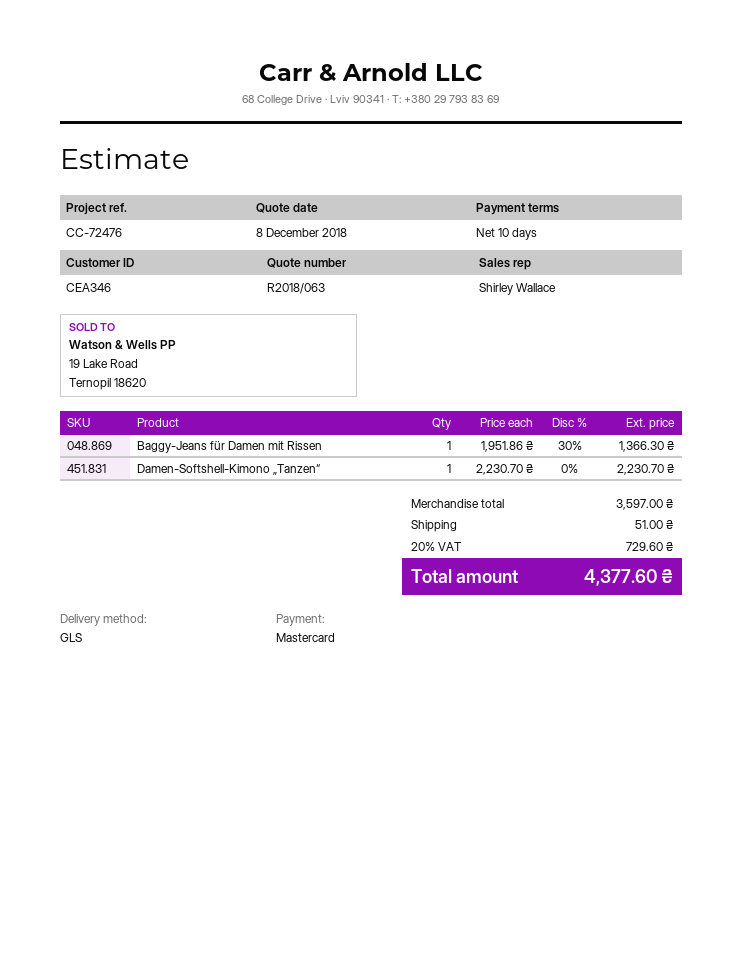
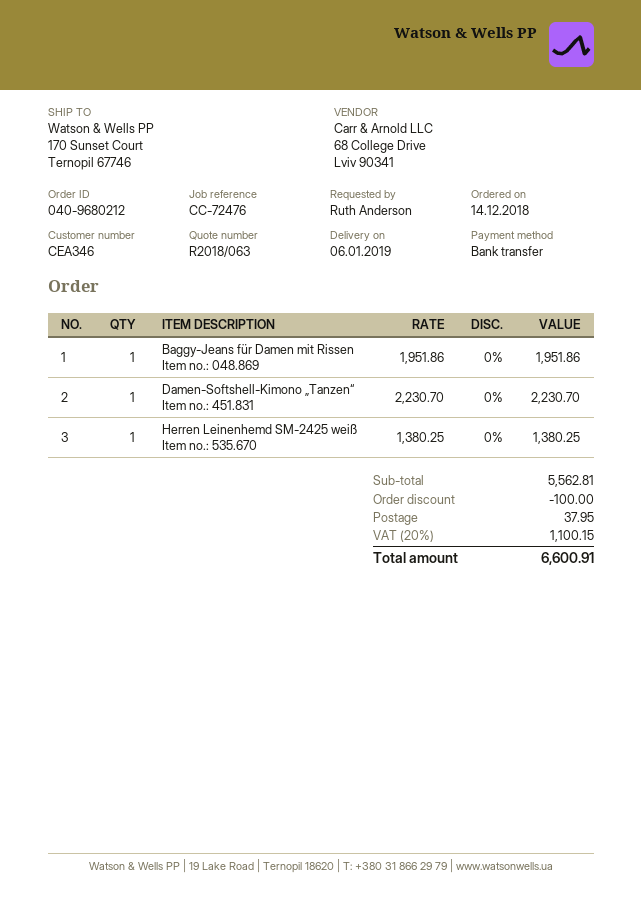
payment method: Mastercard -> bank transfer
Baggy-Jeans für Damen mit Rissen: 1 x 1951.86 - 30% = 1366.30 -> 1 x 1951.86 = 1951.86
Herren Leinenhemd SM-2425 weiß: none -> 1 x 1380.25 = 1380.25
subtotal: 3597.00 -> 5562.81
discount: none -> 100.00
shipping: 51.00 -> 37.95
tax: 20% = 729.60 -> 20% = 1100.15
total: 4377.60 -> 6600.91

